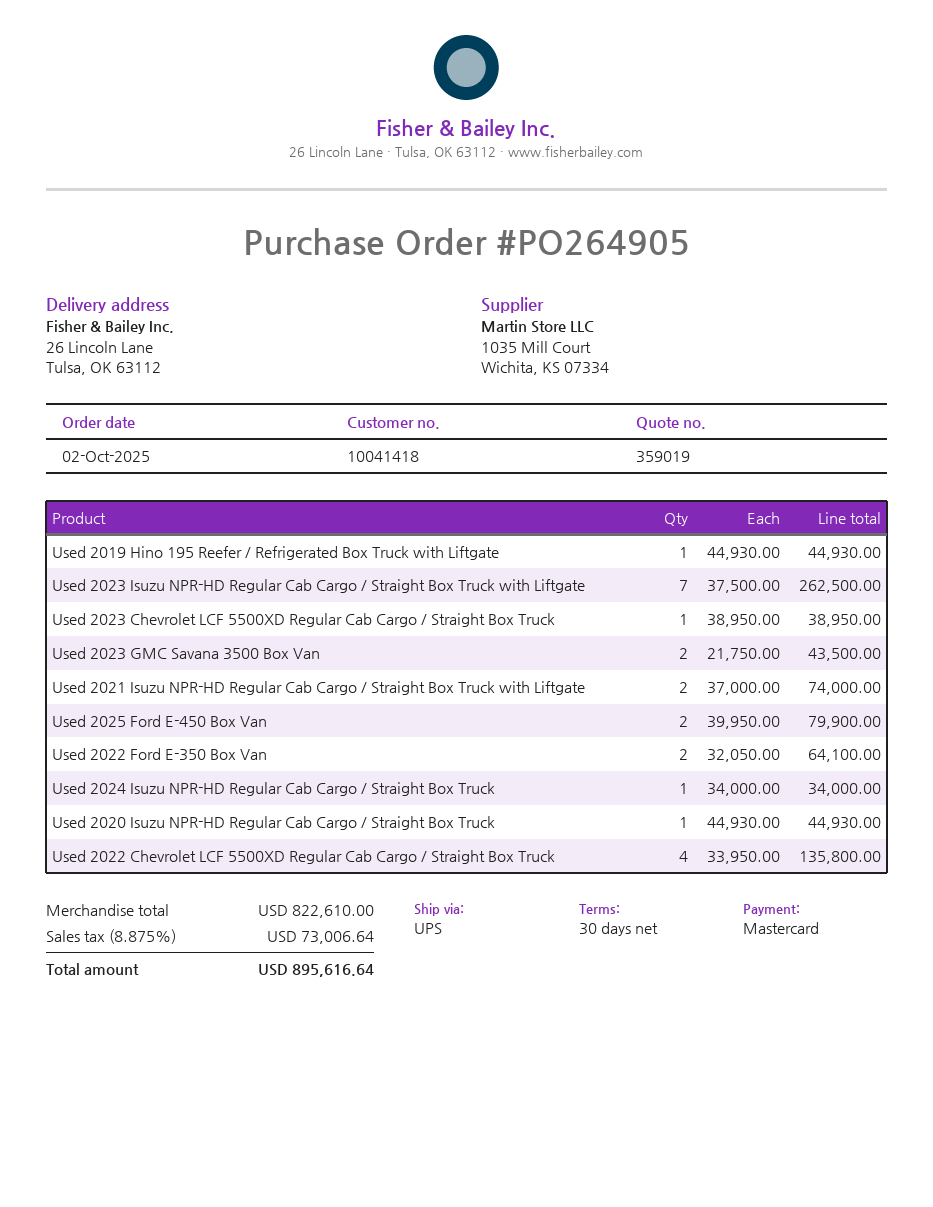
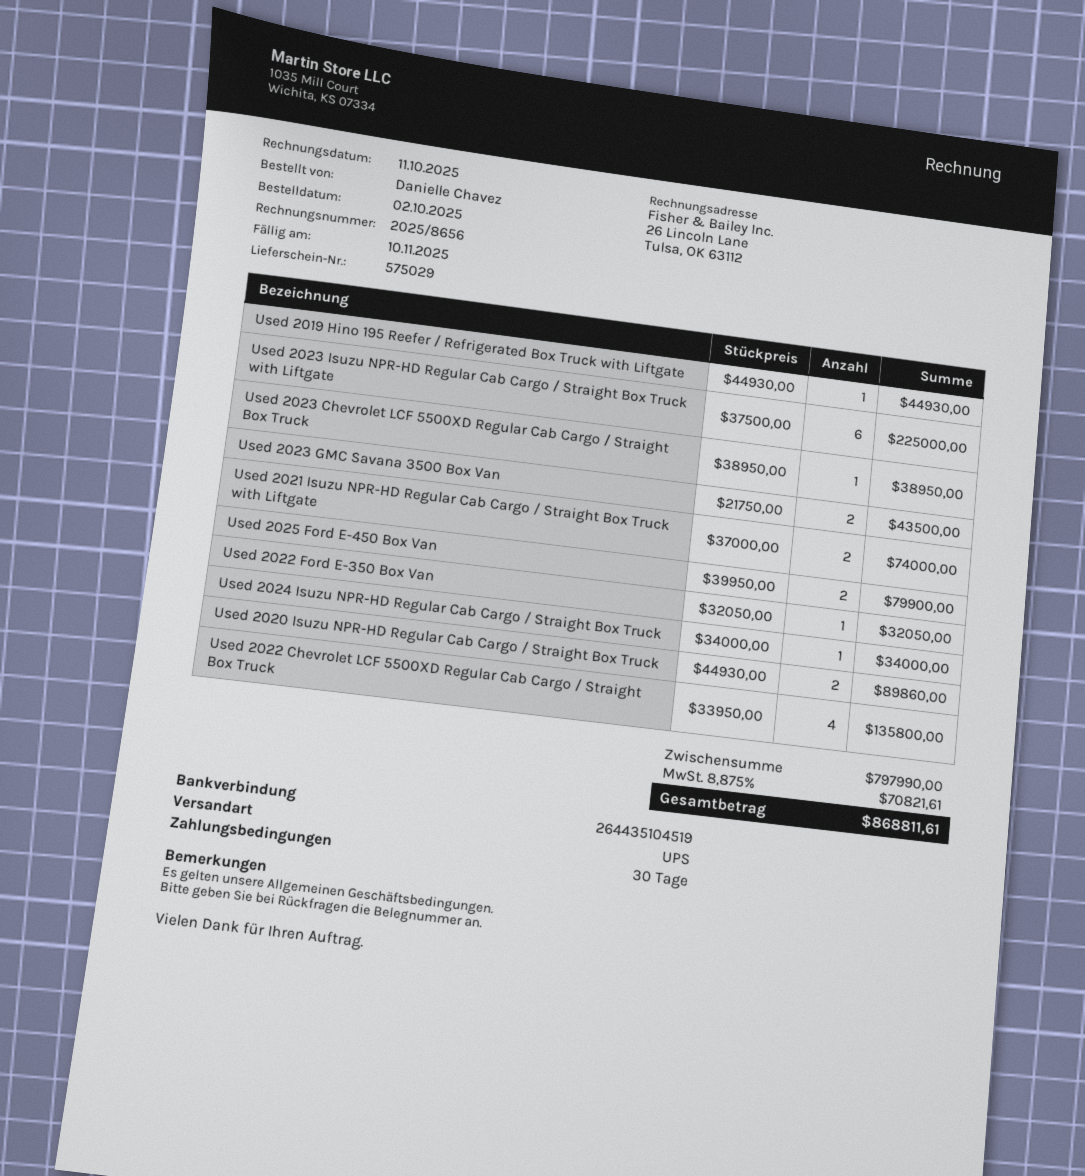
Used 2023 Isuzu NPR-HD Regular Cab Cargo / Straight Box Truck with Liftgate: 7 x 37500.00 = 262500.00 -> 6 x 37500.00 = 225000.00
Used 2022 Ford E-350 Box Van: 2 x 32050.00 = 64100.00 -> 1 x 32050.00 = 32050.00
Used 2020 Isuzu NPR-HD Regular Cab Cargo / Straight Box Truck: 1 x 44930.00 = 44930.00 -> 2 x 44930.00 = 89860.00
subtotal: 822610.00 -> 797990.00
tax: 8.875% = 73006.64 -> 8.875% = 70821.61
total: 895616.64 -> 868811.61

